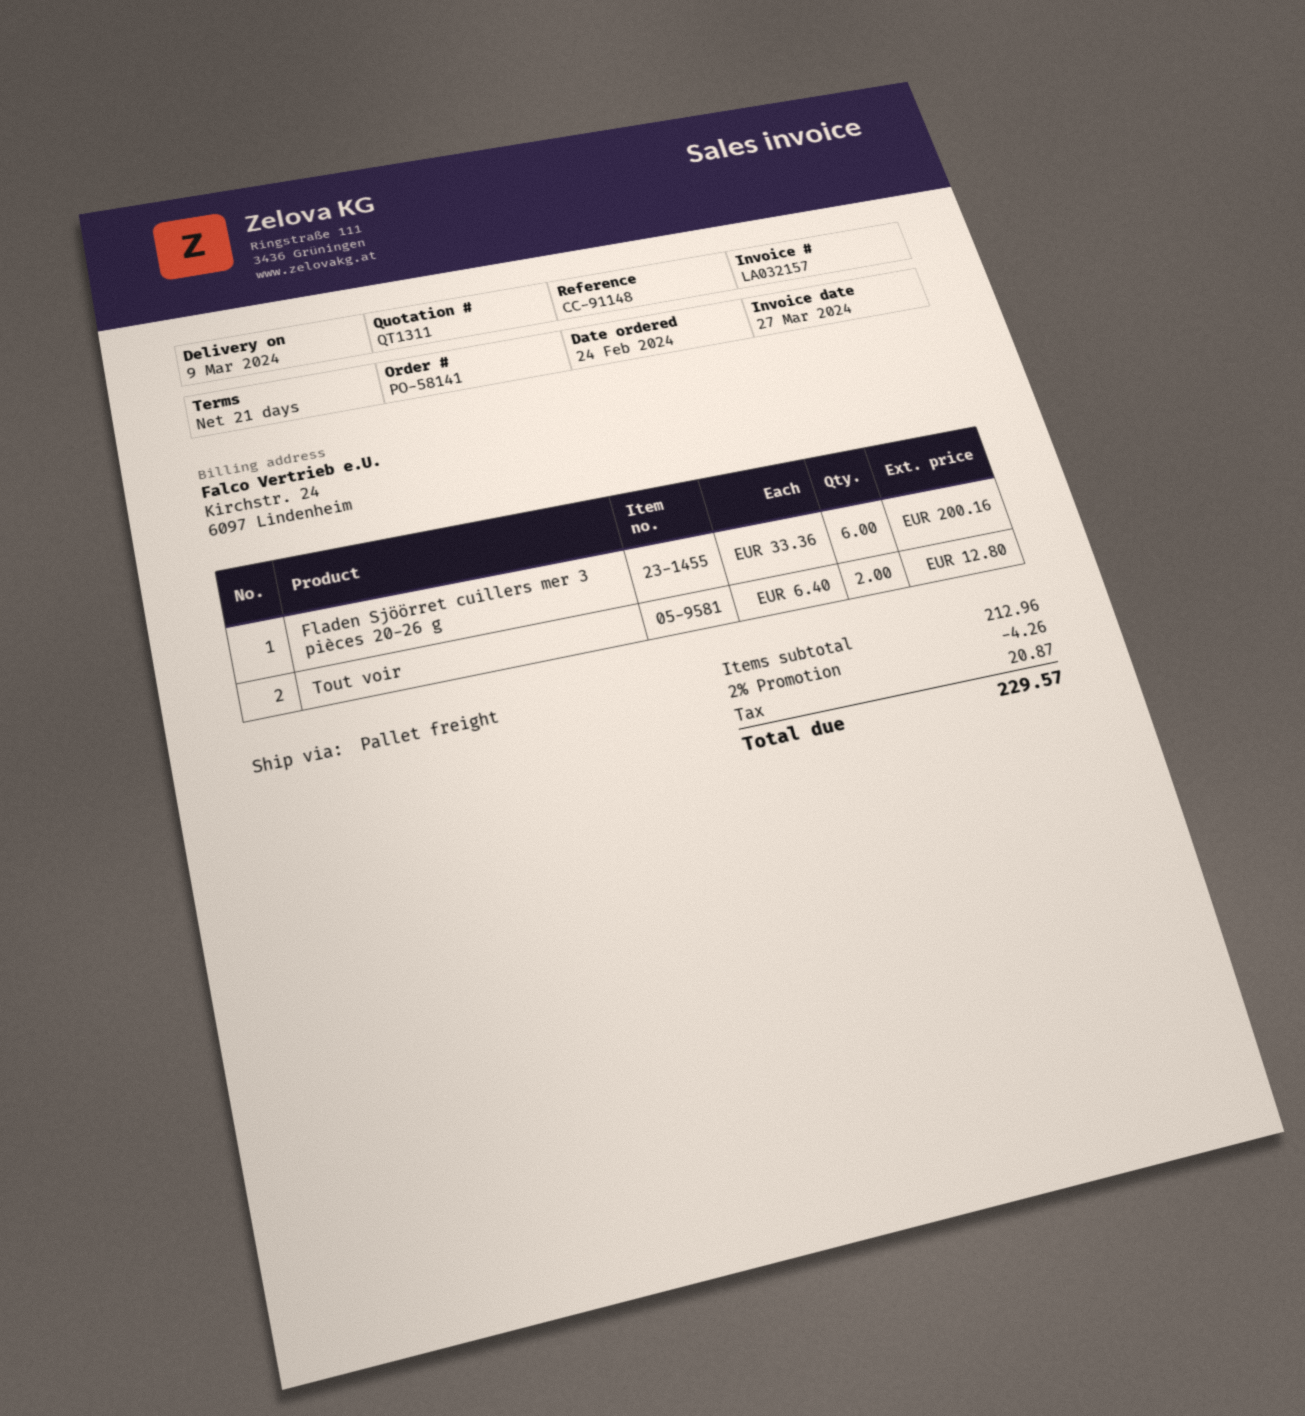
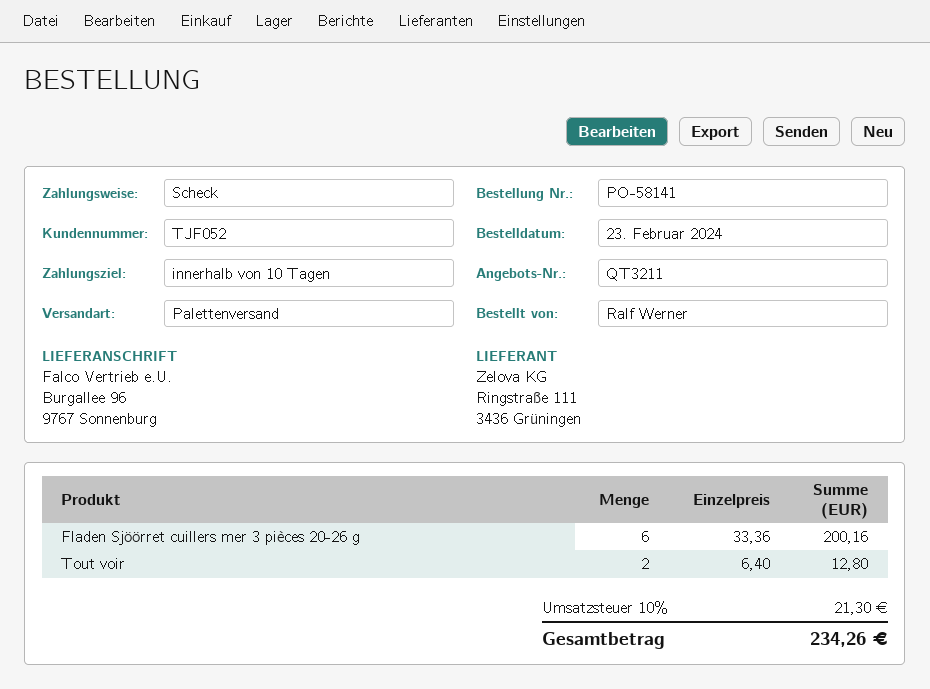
quote number: QT1311 -> QT3211
order date: 2024-02-24 -> 2024-02-23
payment terms: 21 days -> 10 days
discount: 2% = 4.26 -> none
tax: 20.87 -> 21.30
total: 229.57 -> 234.26

